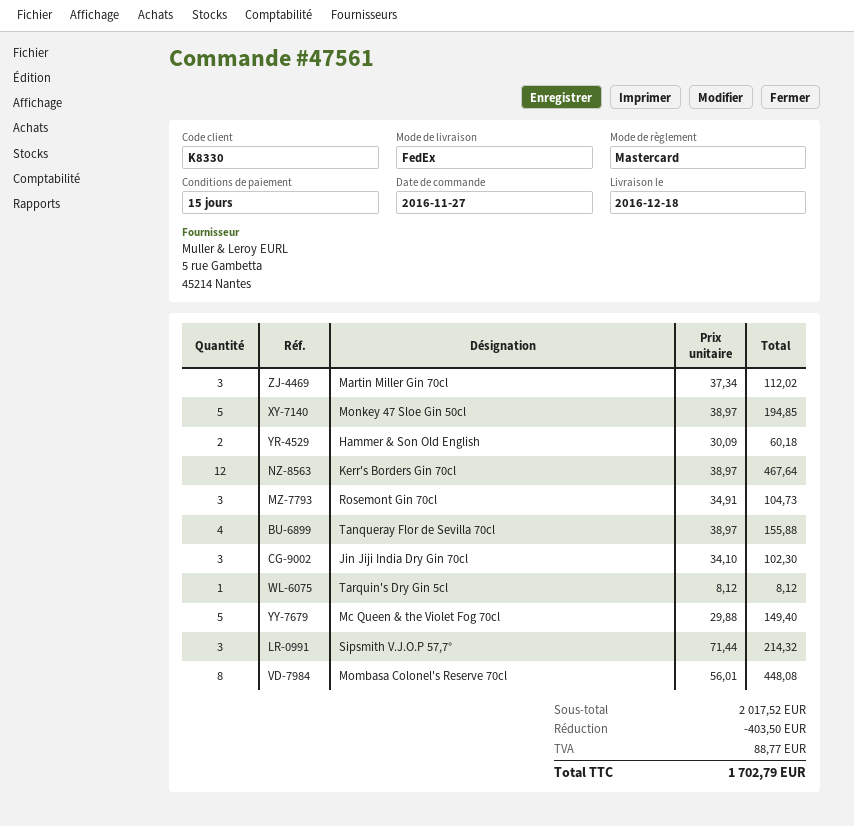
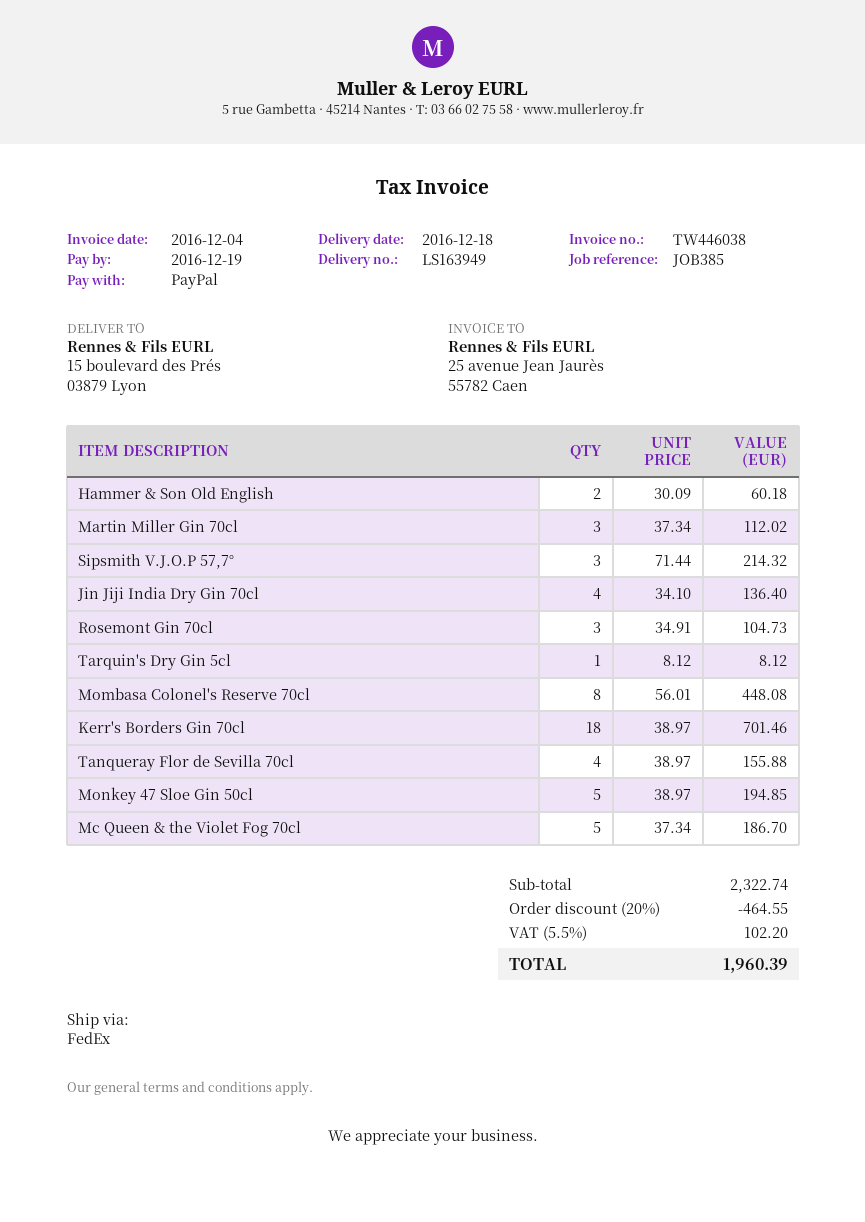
payment method: Mastercard -> PayPal
Kerr's Borders Gin 70cl: 12 x 38.97 = 467.64 -> 18 x 38.97 = 701.46
Jin Jiji India Dry Gin 70cl: 3 x 34.10 = 102.30 -> 4 x 34.10 = 136.40
Mc Queen & the Violet Fog 70cl: 5 x 29.88 = 149.40 -> 5 x 37.34 = 186.70
subtotal: 2017.52 -> 2322.74
discount: 403.50 -> 464.55
tax: 88.77 -> 102.20
total: 1702.79 -> 1960.39

